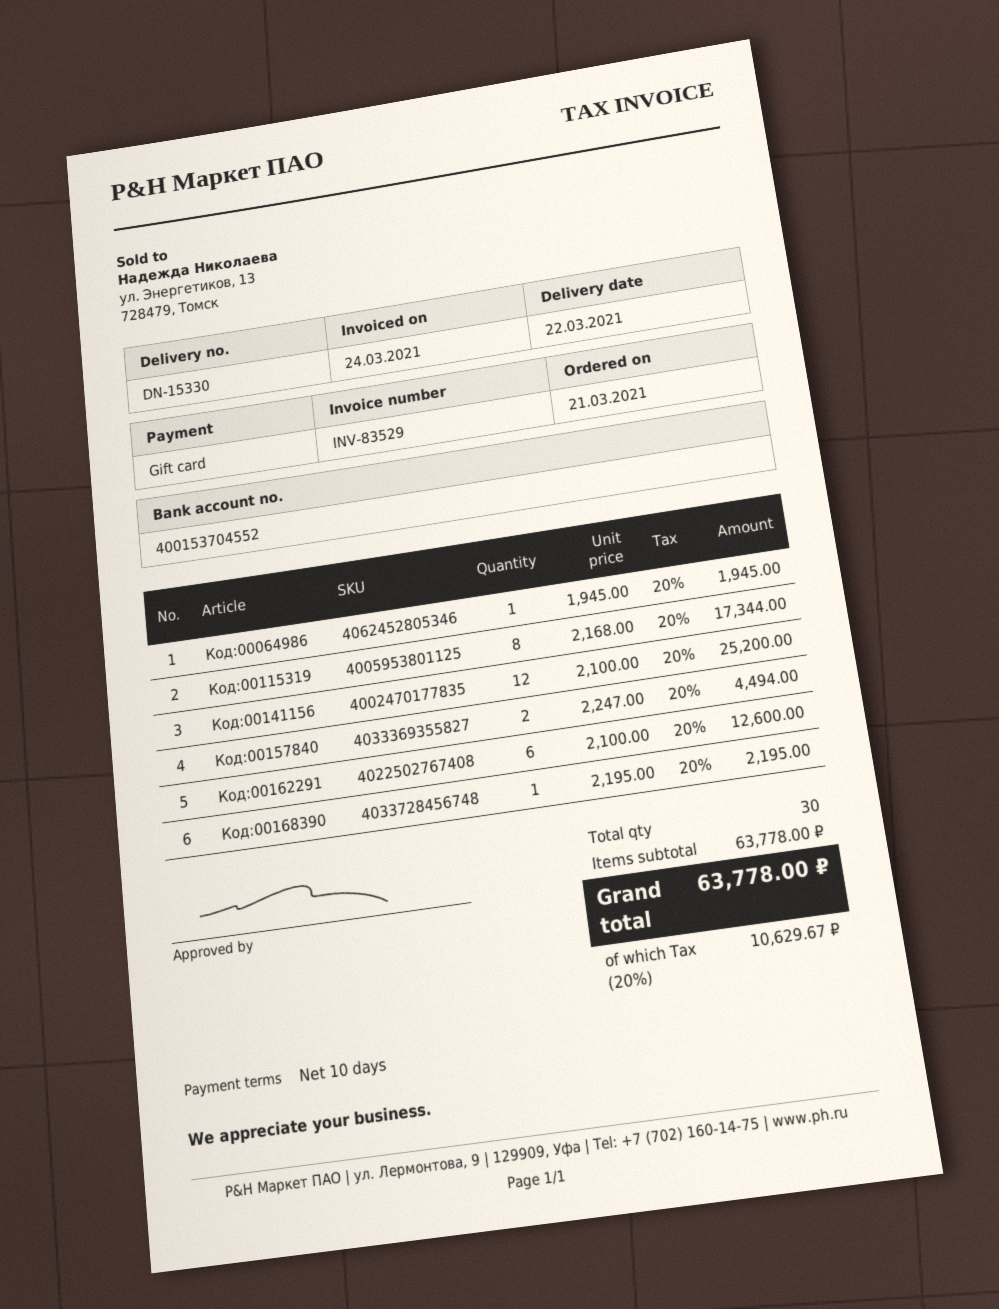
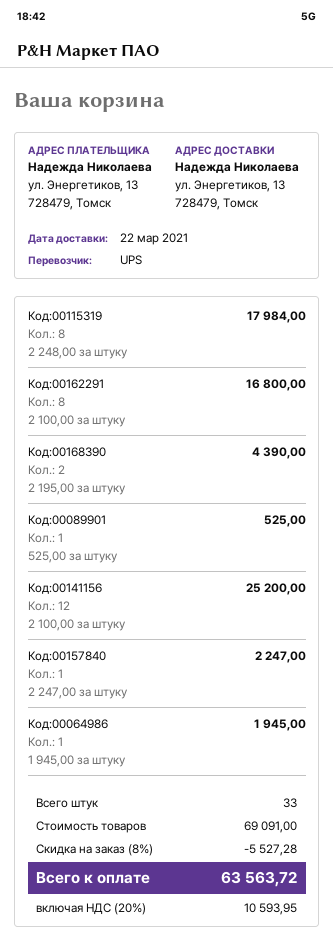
Код:00115319: 8 x 2168.00 = 17344.00 -> 8 x 2248.00 = 17984.00
Код:00157840: 2 x 2247.00 = 4494.00 -> 1 x 2247.00 = 2247.00
Код:00162291: 6 x 2100.00 = 12600.00 -> 8 x 2100.00 = 16800.00
Код:00168390: 1 x 2195.00 = 2195.00 -> 2 x 2195.00 = 4390.00
Код:00089901: none -> 1 x 525.00 = 525.00
total quantity: 30 -> 33
subtotal: 63778.00 -> 69091.00
discount: none -> 8% = 5527.28
tax: 20% = 10629.67 -> 20% = 10593.95
total: 63778.00 -> 63563.72

